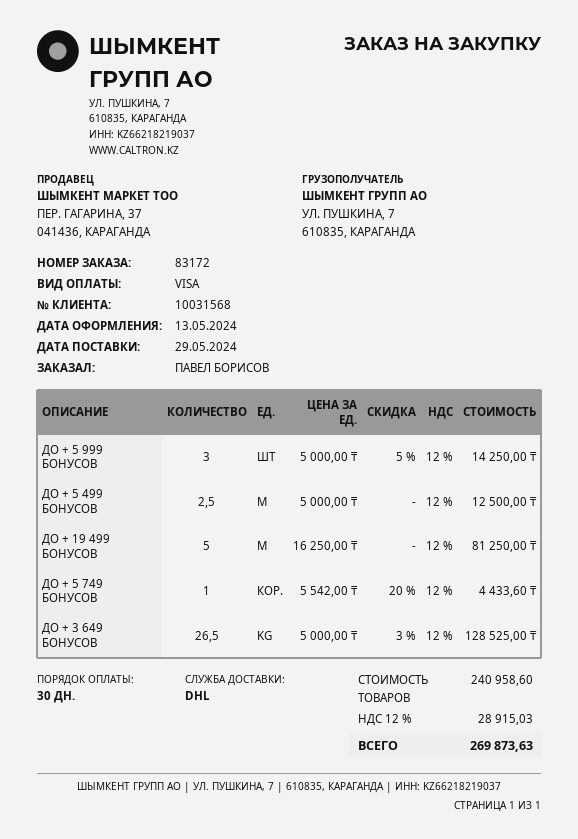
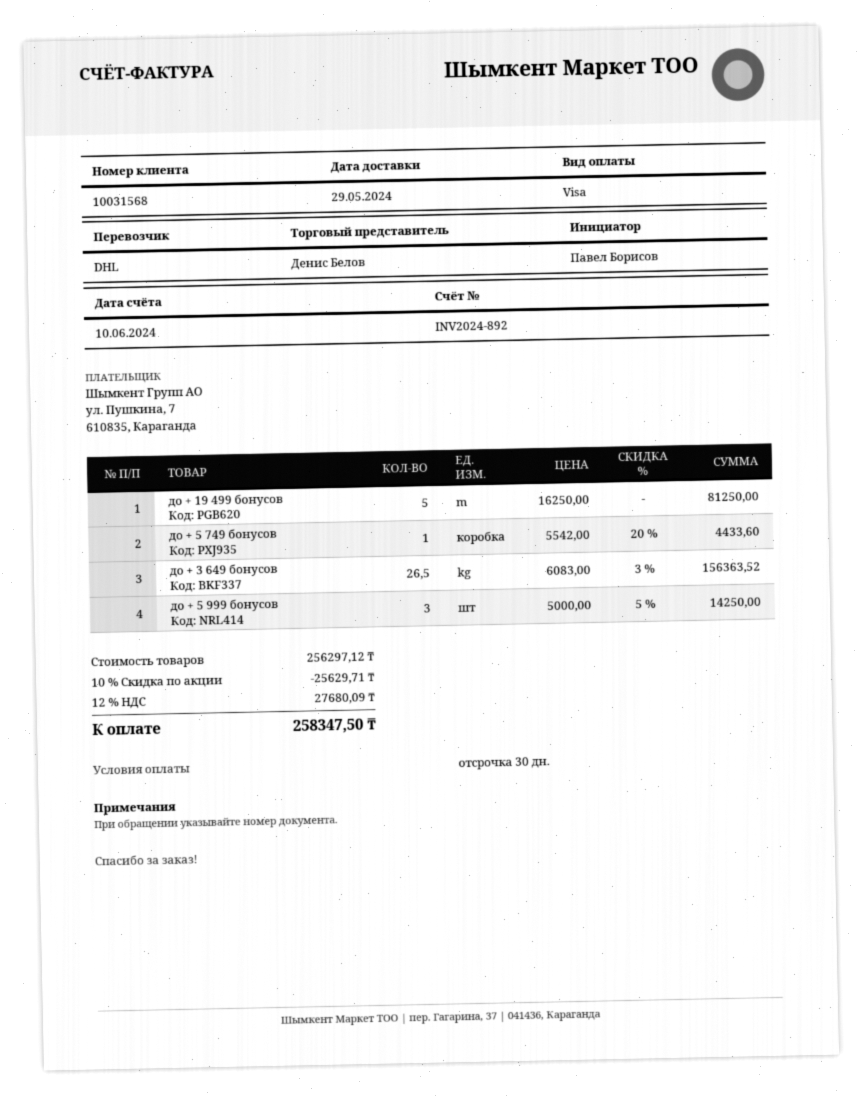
ДО + 5 499 БОНУСОВ: 2.5 x 5000.00 = 12500.00 -> none
ДО + 3 649 БОНУСОВ: 26.5 x 5000.00 - 3% = 128525.00 -> 26.5 x 6083.00 - 3% = 156363.52
subtotal: 240958.60 -> 256297.12
discount: none -> 10% = 25629.71
tax: 12% = 28915.03 -> 12% = 27680.09
total: 269873.63 -> 258347.50

